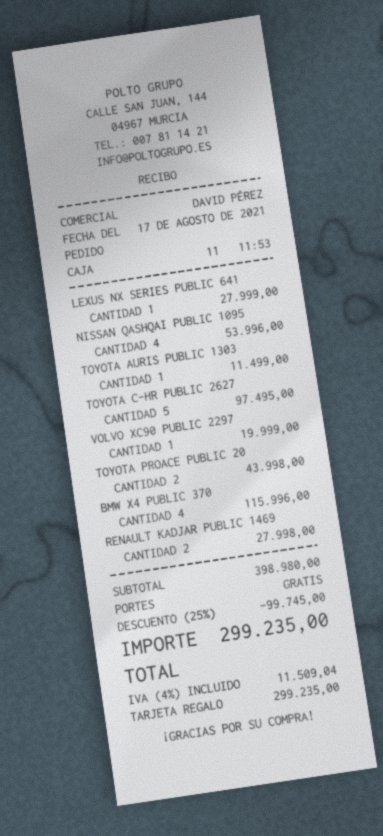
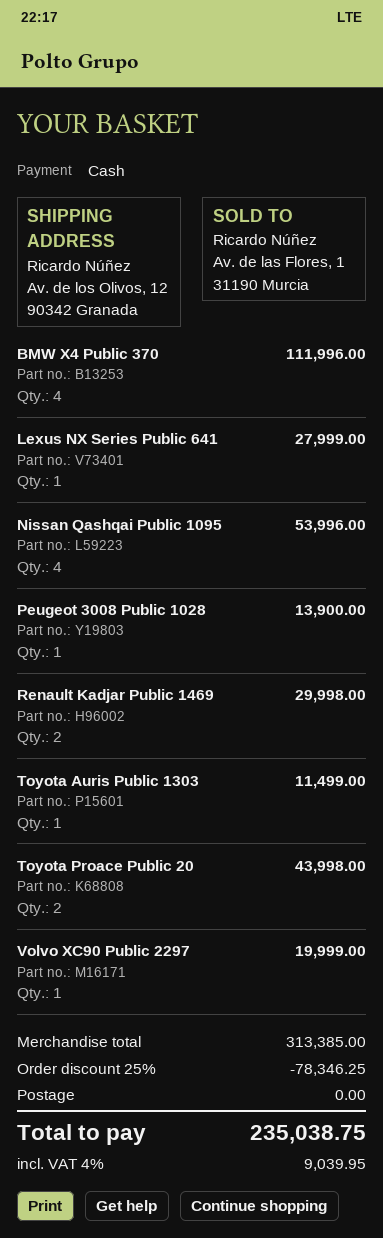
payment method: gift card -> cash
TOYOTA C-HR PUBLIC 2627: 5 for 97495.00 -> none
BMW X4 PUBLIC 370: 4 for 115996.00 -> 4 for 111996.00
RENAULT KADJAR PUBLIC 1469: 2 for 27998.00 -> 2 for 29998.00
Peugeot 3008 Public 1028: none -> 1 for 13900.00
subtotal: 398980.00 -> 313385.00
discount: 25% = 99745.00 -> 25% = 78346.25
tax: 4% = 11509.04 -> 4% = 9039.95
total: 299235.00 -> 235038.75

